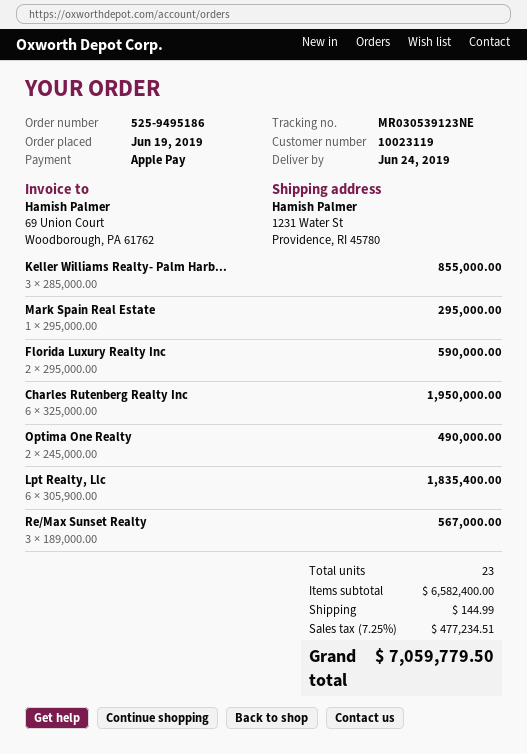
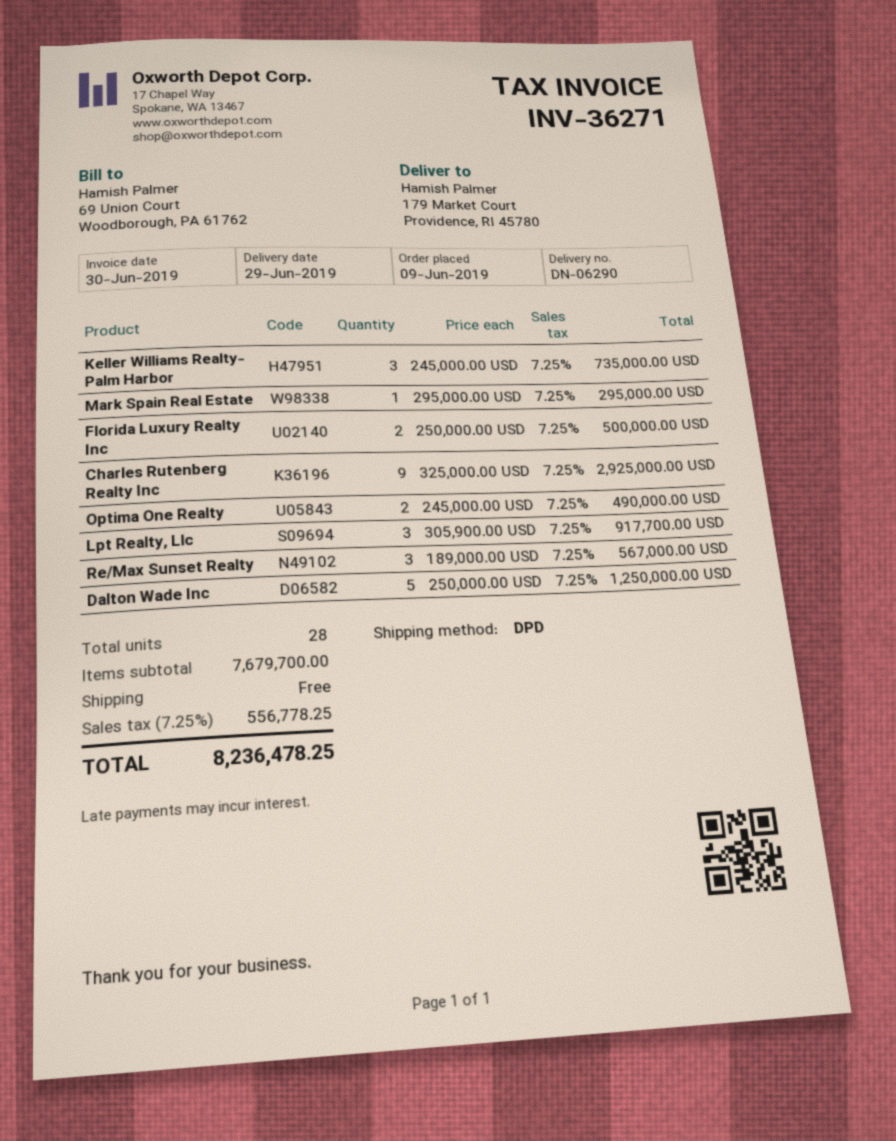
order date: 2019-06-19 -> 2019-06-09
delivery date: 2019-06-24 -> 2019-06-29
ship to: 1231 Water St, Providence, RI 45780 -> 179 Market Court, Providence, RI 45780
Keller Williams Realty- Palm Harb...: 3 x 285000.00 = 855000.00 -> 3 x 245000.00 = 735000.00
Florida Luxury Realty Inc: 2 x 295000.00 = 590000.00 -> 2 x 250000.00 = 500000.00
Charles Rutenberg Realty Inc: 6 x 325000.00 = 1950000.00 -> 9 x 325000.00 = 2925000.00
Lpt Realty, Llc: 6 x 305900.00 = 1835400.00 -> 3 x 305900.00 = 917700.00
Dalton Wade Inc: none -> 5 x 250000.00 = 1250000.00
total quantity: 23 -> 28
subtotal: 6582400.00 -> 7679700.00
shipping: 144.99 -> 0.00
tax: 7.25% = 477234.51 -> 7.25% = 556778.25
total: 7059779.50 -> 8236478.25

